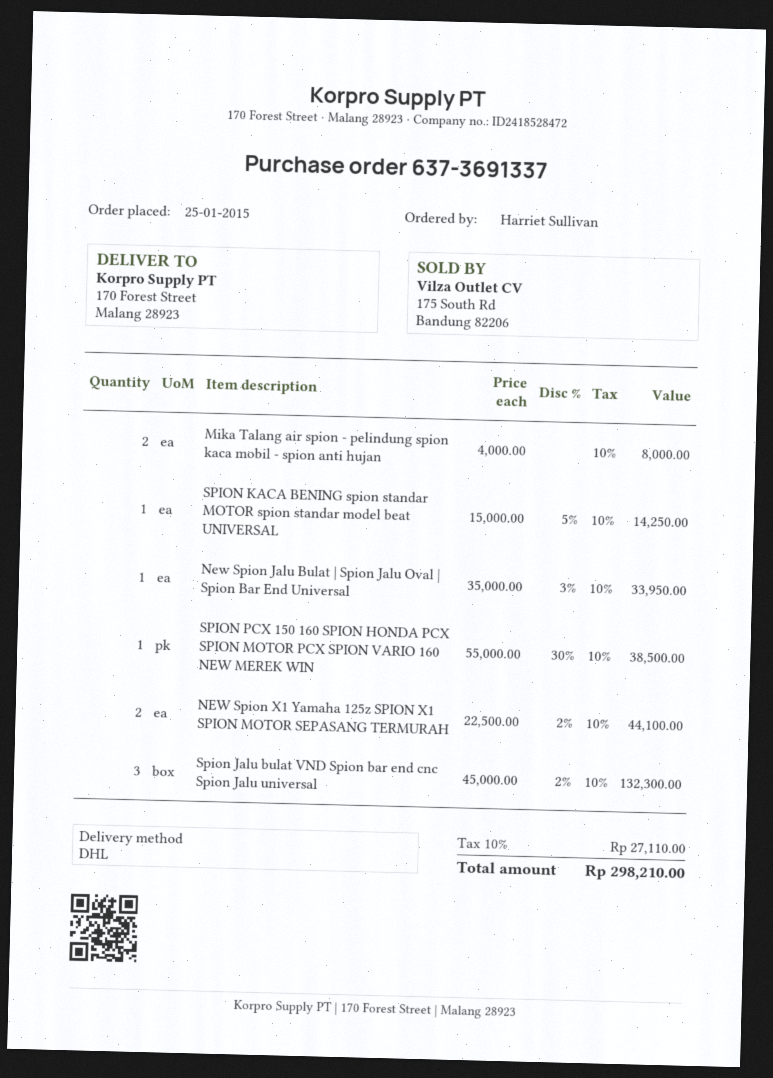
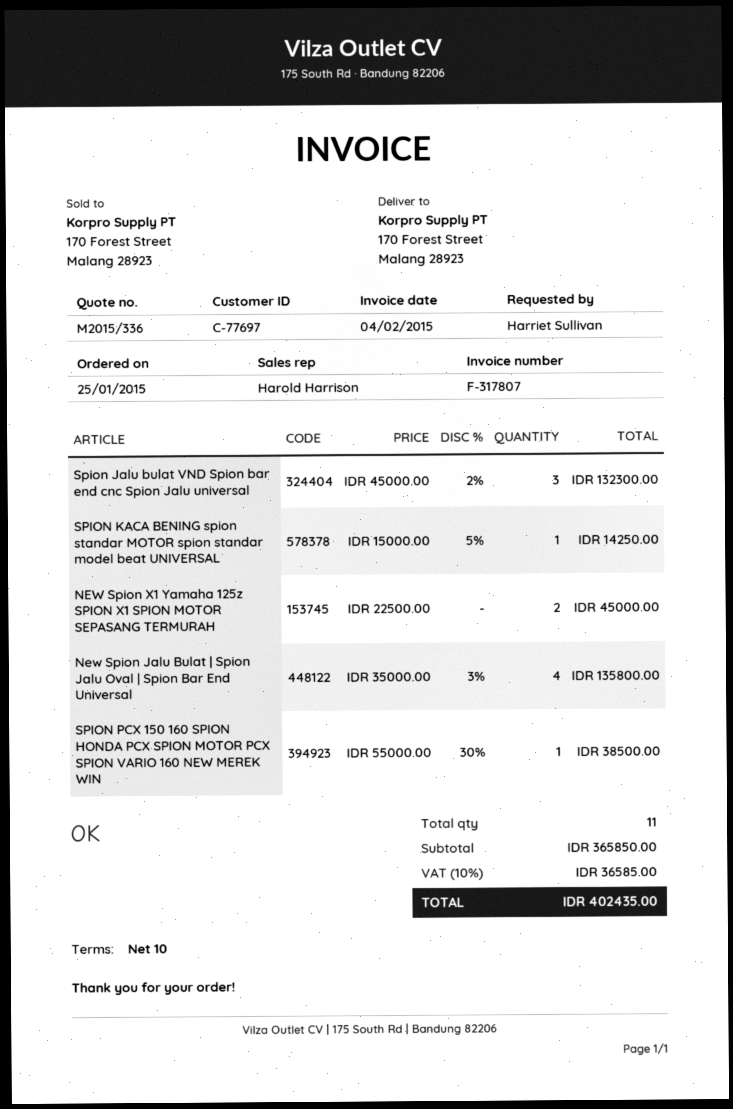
Mika Talang air spion - pelindung spion kaca mobil - spion anti hujan: 2 x 4000.00 = 8000.00 -> none
New Spion Jalu Bulat | Spion Jalu Oval | Spion Bar End Universal: 1 x 35000.00 - 3% = 33950.00 -> 4 x 35000.00 - 3% = 135800.00
NEW Spion X1 Yamaha 125z SPION X1 SPION MOTOR SEPASANG TERMURAH: 2 x 22500.00 - 2% = 44100.00 -> 2 x 22500.00 = 45000.00
tax: 10% = 27110.00 -> 10% = 36585.00
total: 298210.00 -> 402435.00

